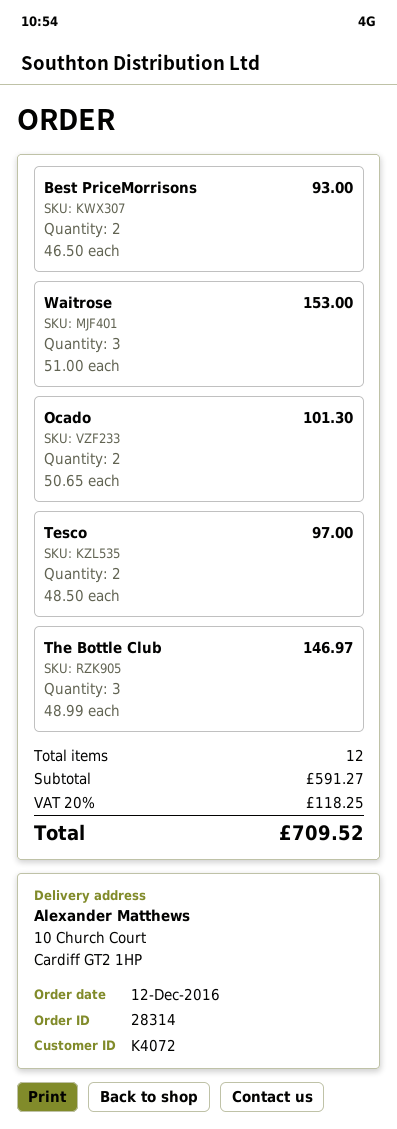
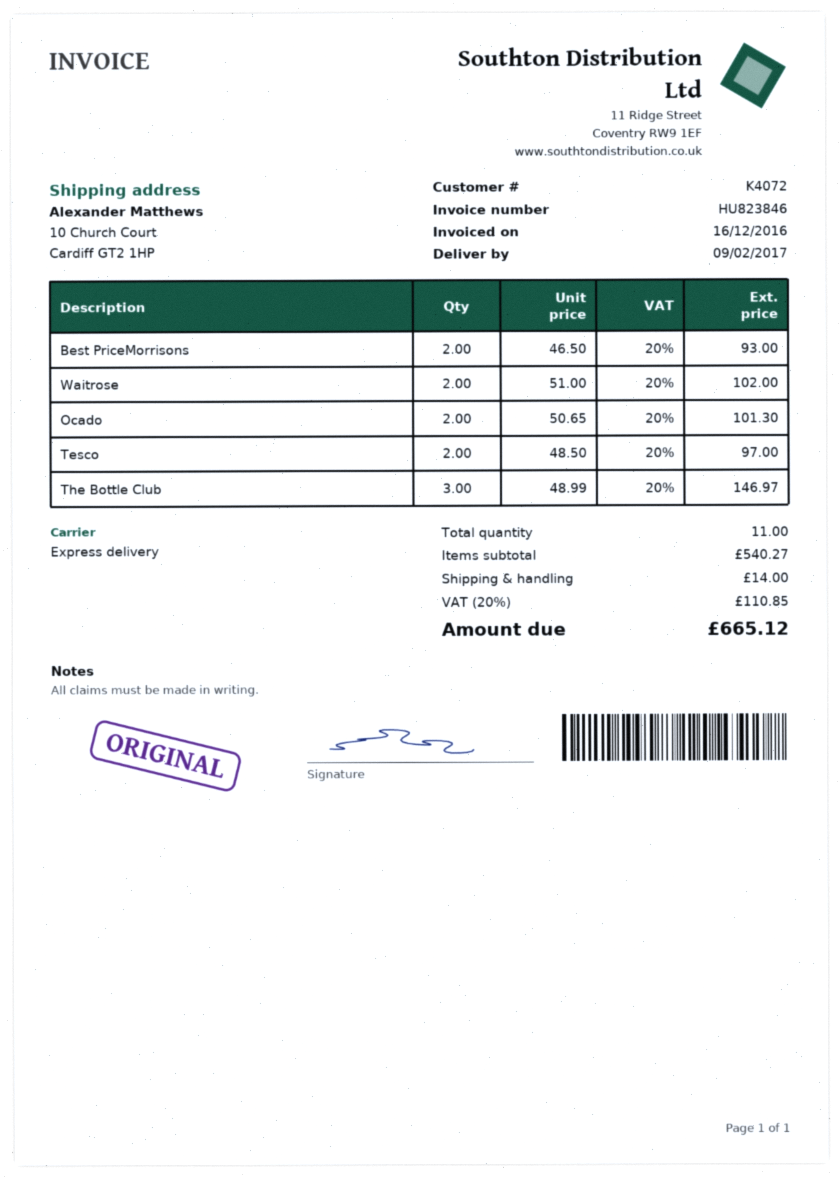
Waitrose: 3 x 51.00 = 153.00 -> 2 x 51.00 = 102.00
total quantity: 12 -> 11
subtotal: 591.27 -> 540.27
shipping: none -> 14.00
tax: 20% = 118.25 -> 20% = 110.85
total: 709.52 -> 665.12

